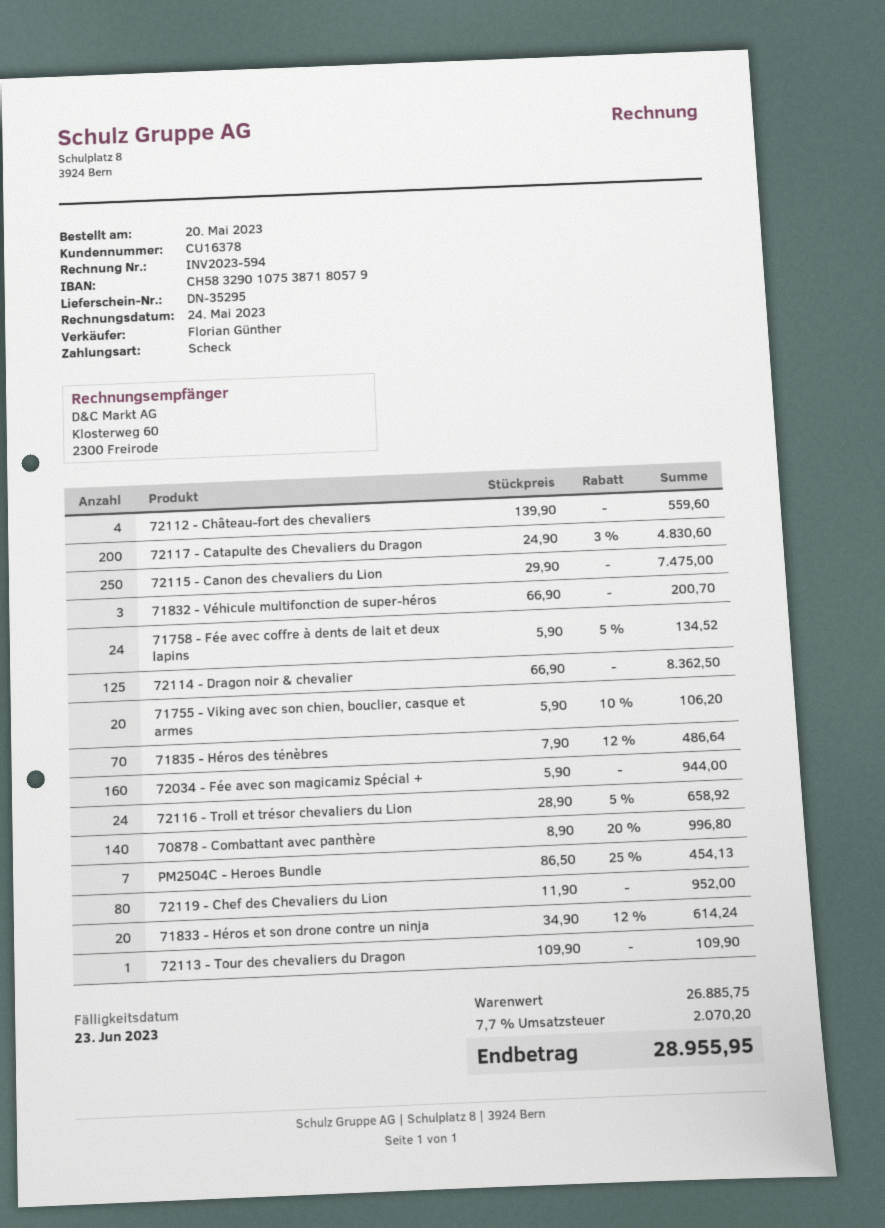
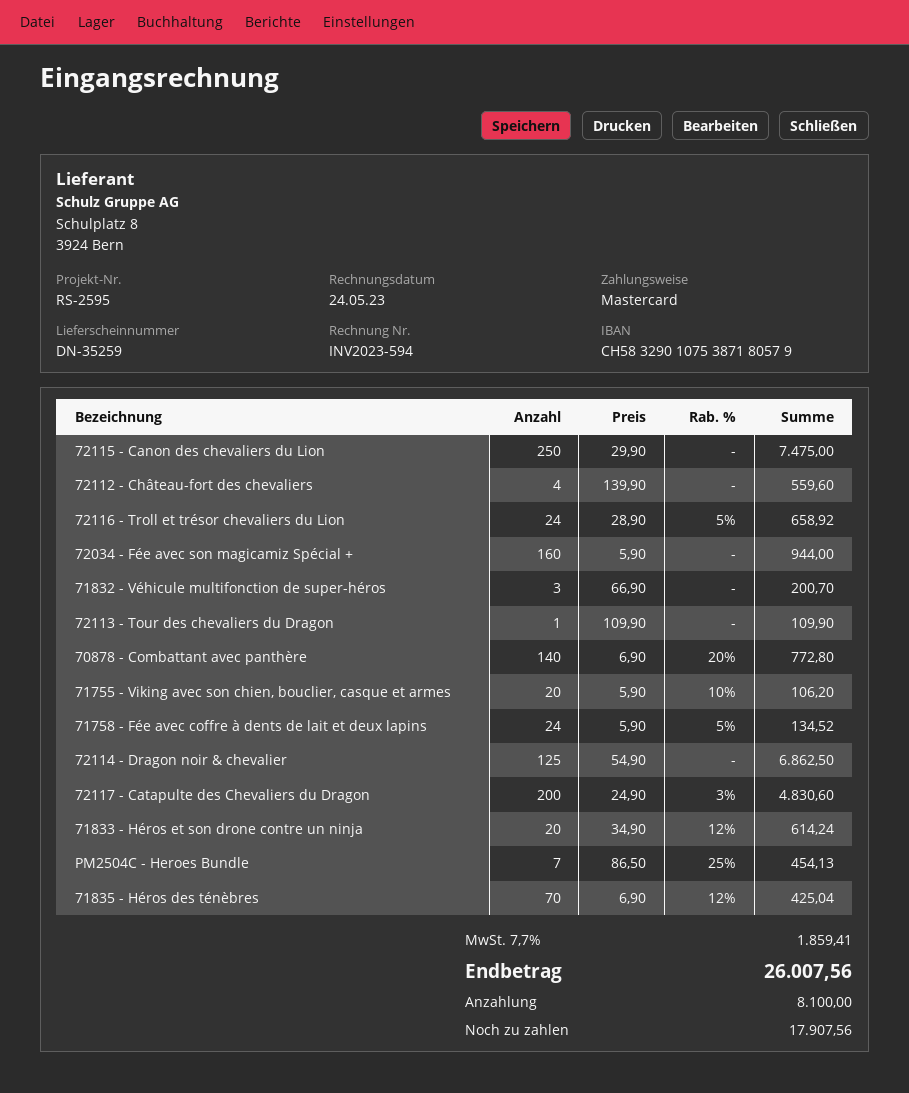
delivery note number: DN-35295 -> DN-35259
payment method: cheque -> Mastercard
72114 - Dragon noir & chevalier: 125 x 66.90 = 8362.50 -> 125 x 54.90 = 6862.50
71835 - Héros des ténèbres: 70 x 7.90 - 12% = 486.64 -> 70 x 6.90 - 12% = 425.04
70878 - Combattant avec panthère: 140 x 8.90 - 20% = 996.80 -> 140 x 6.90 - 20% = 772.80
72119 - Chef des Chevaliers du Lion: 80 x 11.90 = 952.00 -> none
tax: 7.7% = 2070.20 -> 7.7% = 1859.41
total: 28955.95 -> 26007.56

